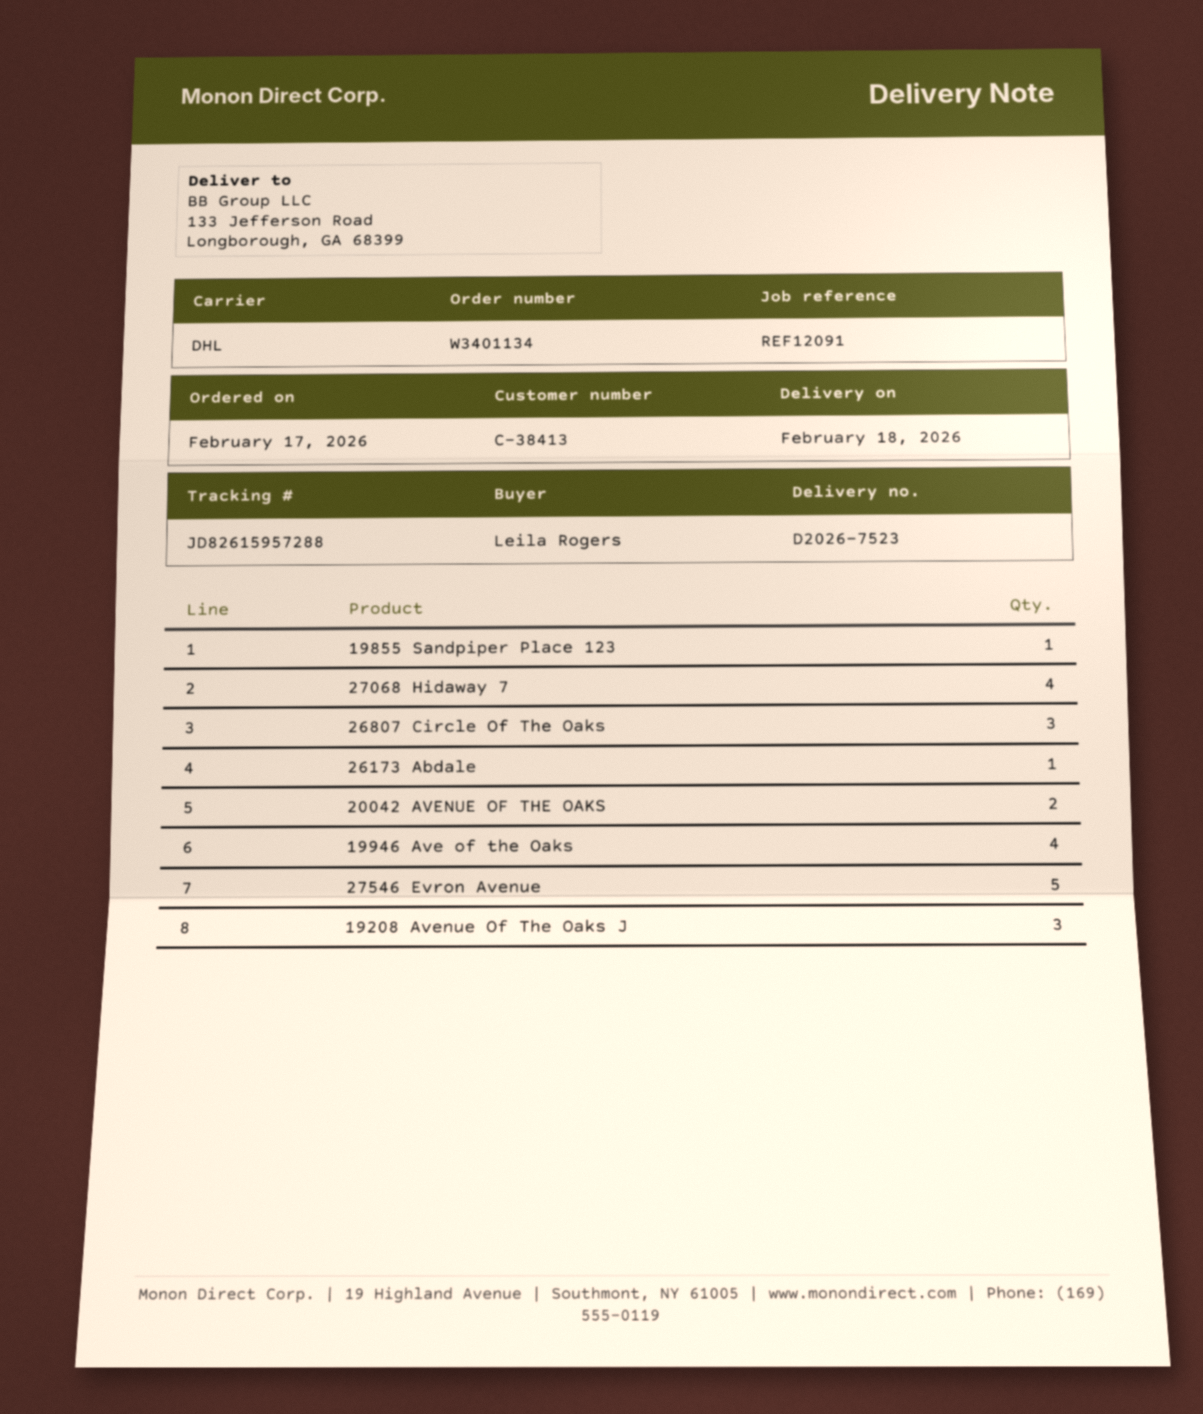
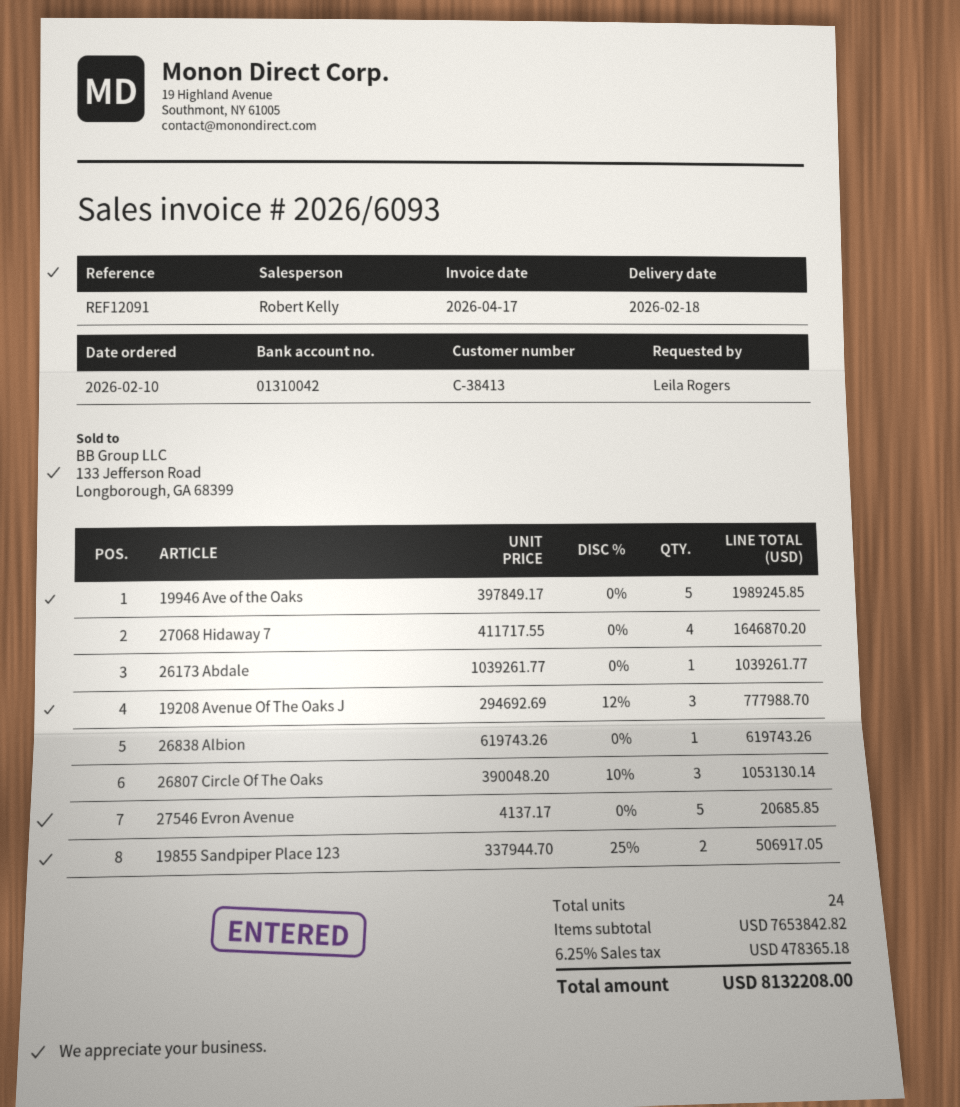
order date: 2026-02-17 -> 2026-02-10
19855 Sandpiper Place 123: 1 -> 2
20042 AVENUE OF THE OAKS: 2 -> none
19946 Ave of the Oaks: 4 -> 5
26838 Albion: none -> 1

